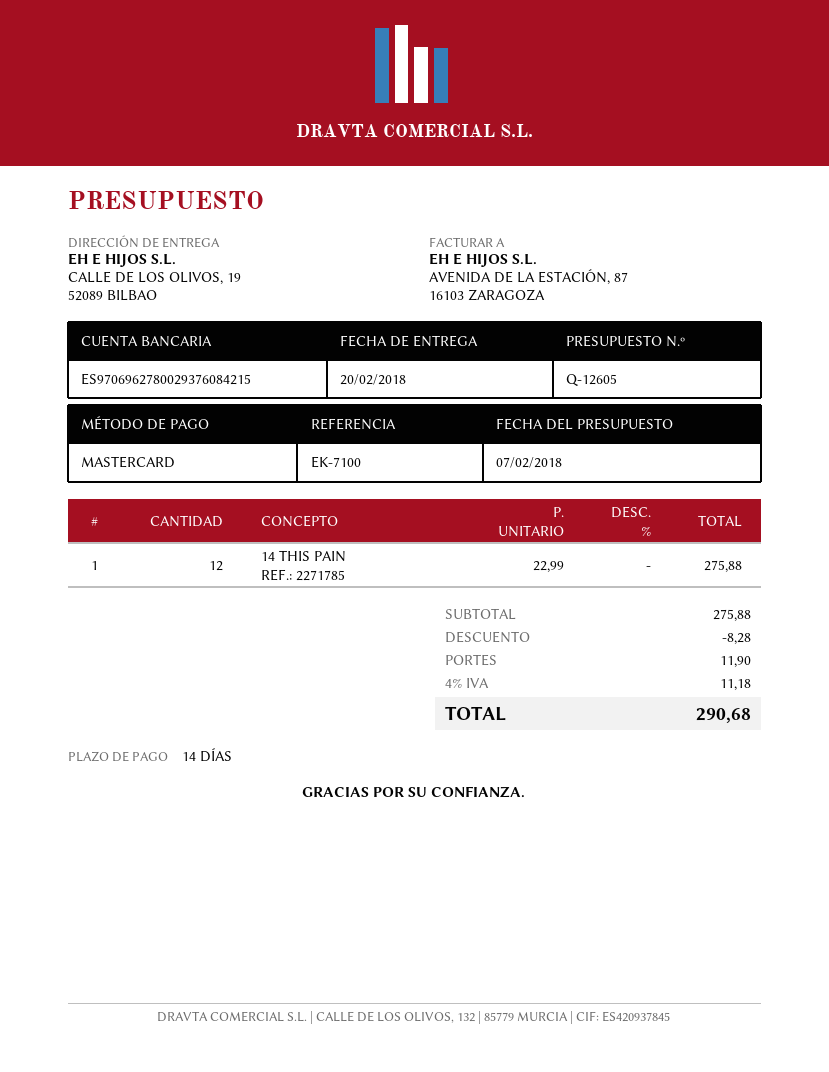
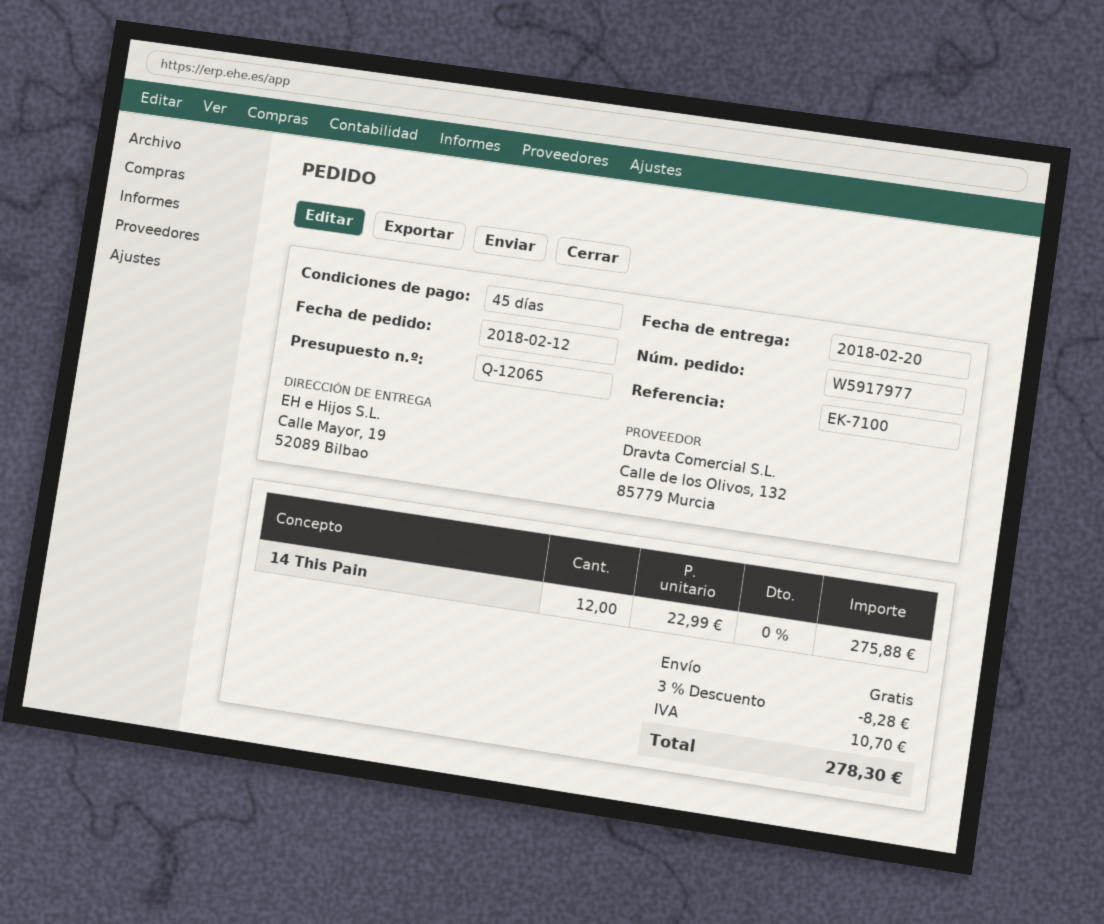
quote number: Q-12605 -> Q-12065
payment terms: 14 days -> 45 days
ship to: CALLE DE LOS OLIVOS, 19, 52089 BILBAO -> Calle Mayor, 19, 52089 Bilbao
shipping: 11.90 -> 0.00
tax: 11.18 -> 10.70
total: 290.68 -> 278.30

